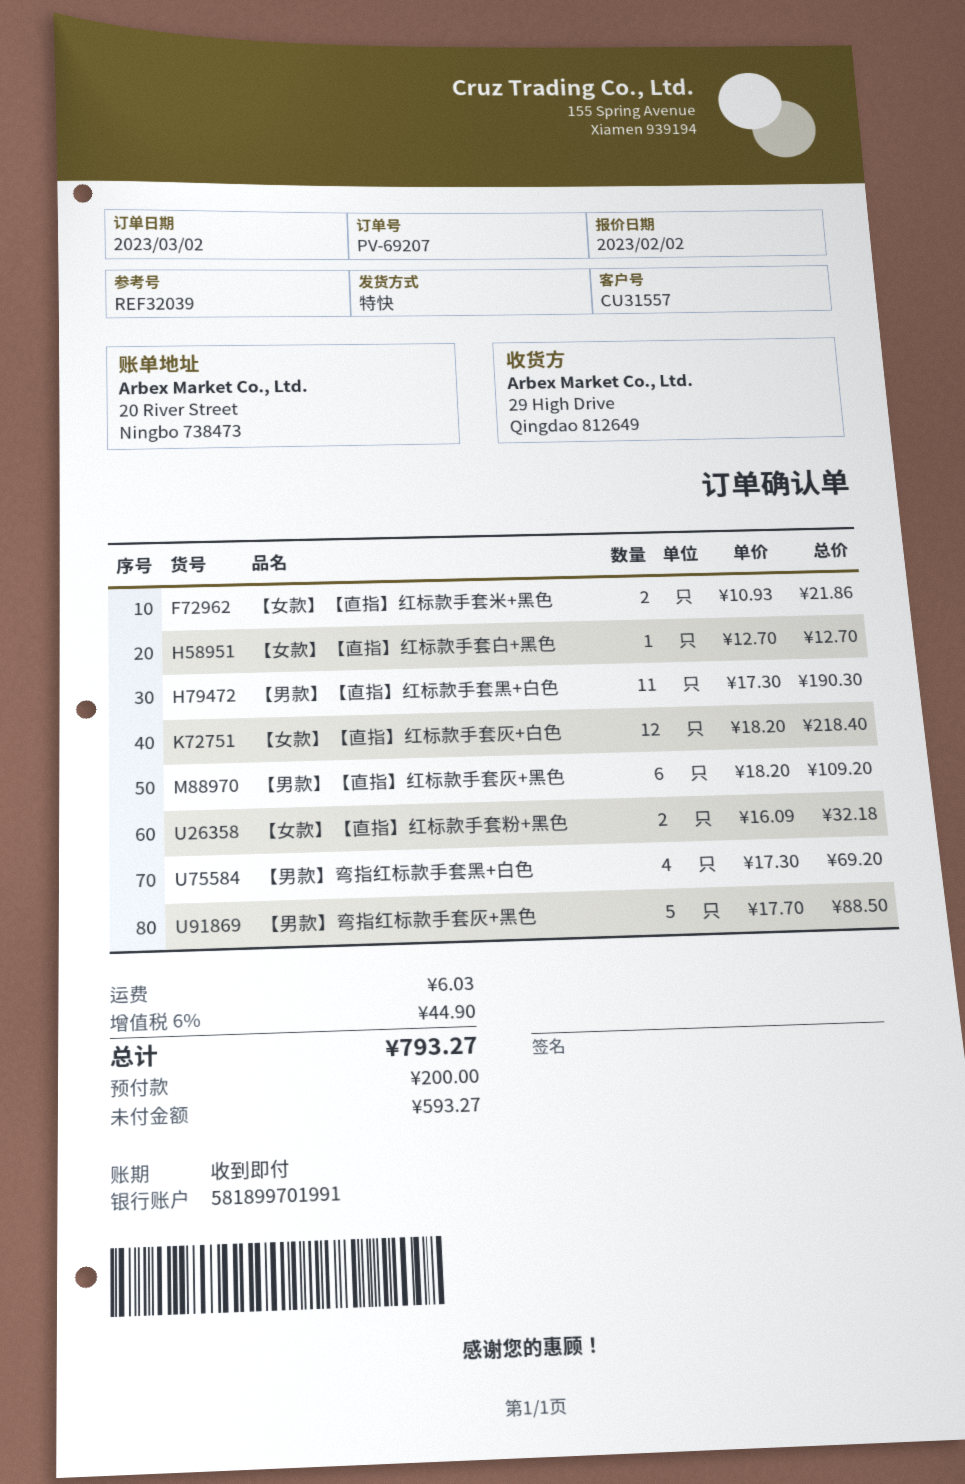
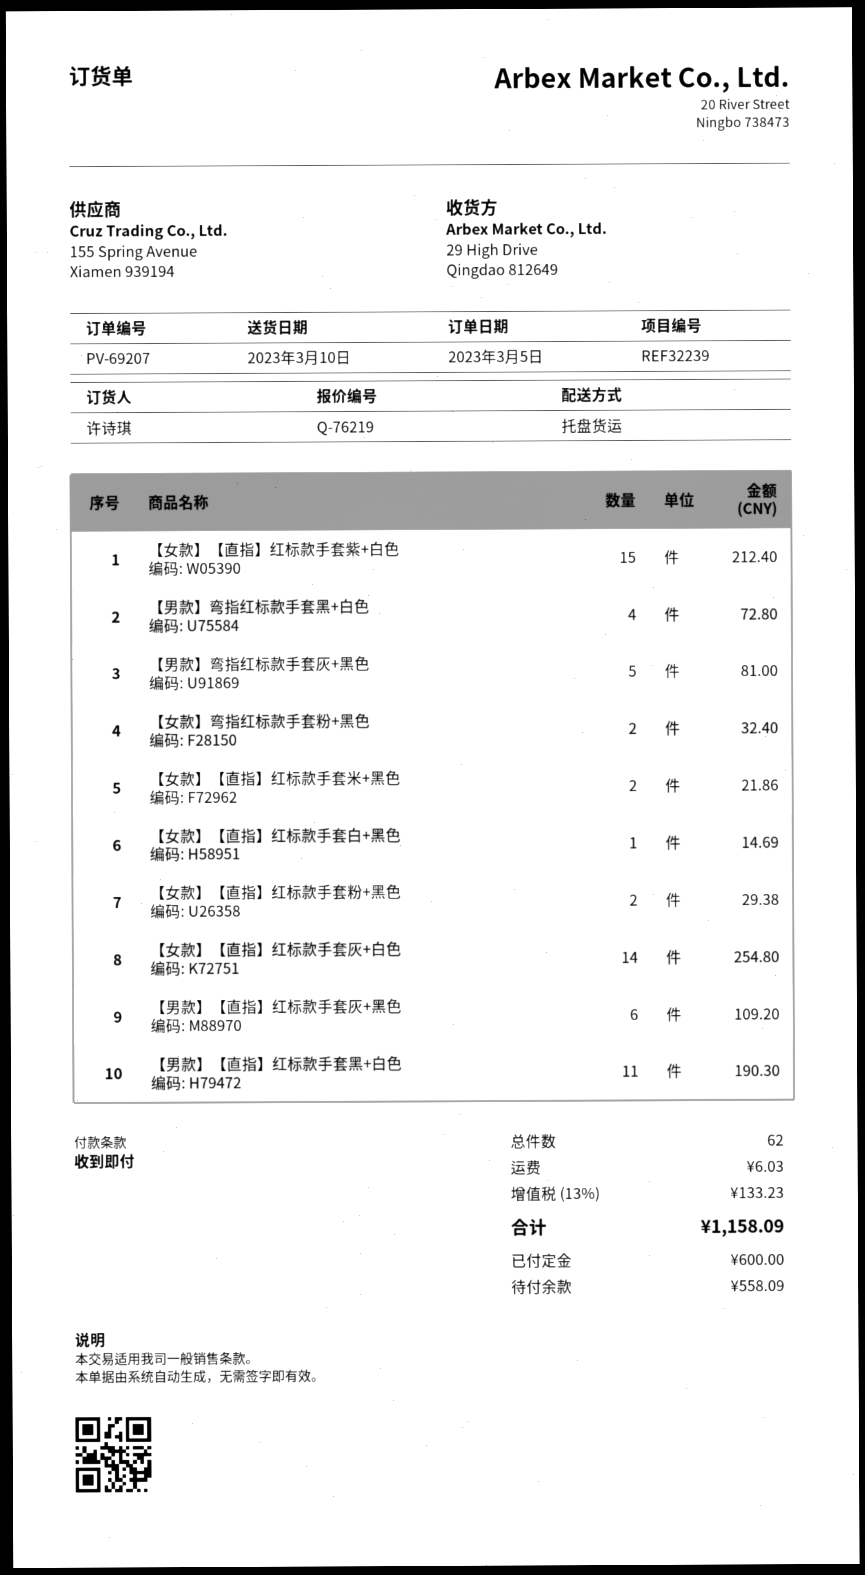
order date: 2023-03-02 -> 2023-03-05
reference: REF32039 -> REF32239
shipping method: express -> pallet freight
【女款】【直指】红标款手套白+黑色: 1 for 12.70 -> 1 for 14.69
【女款】【直指】红标款手套灰+白色: 12 for 218.40 -> 14 for 254.80
【女款】【直指】红标款手套粉+黑色: 2 for 32.18 -> 2 for 29.38
【男款】弯指红标款手套黑+白色: 4 for 69.20 -> 4 for 72.80
【男款】弯指红标款手套灰+黑色: 5 for 88.50 -> 5 for 81.00
【女款】【直指】红标款手套紫+白色: none -> 15 for 212.40
【女款】弯指红标款手套粉+黑色: none -> 2 for 32.40
tax: 6% = 44.90 -> 13% = 133.23
total: 793.27 -> 1158.09
deposit: 200.00 -> 600.00
balance: 593.27 -> 558.09

